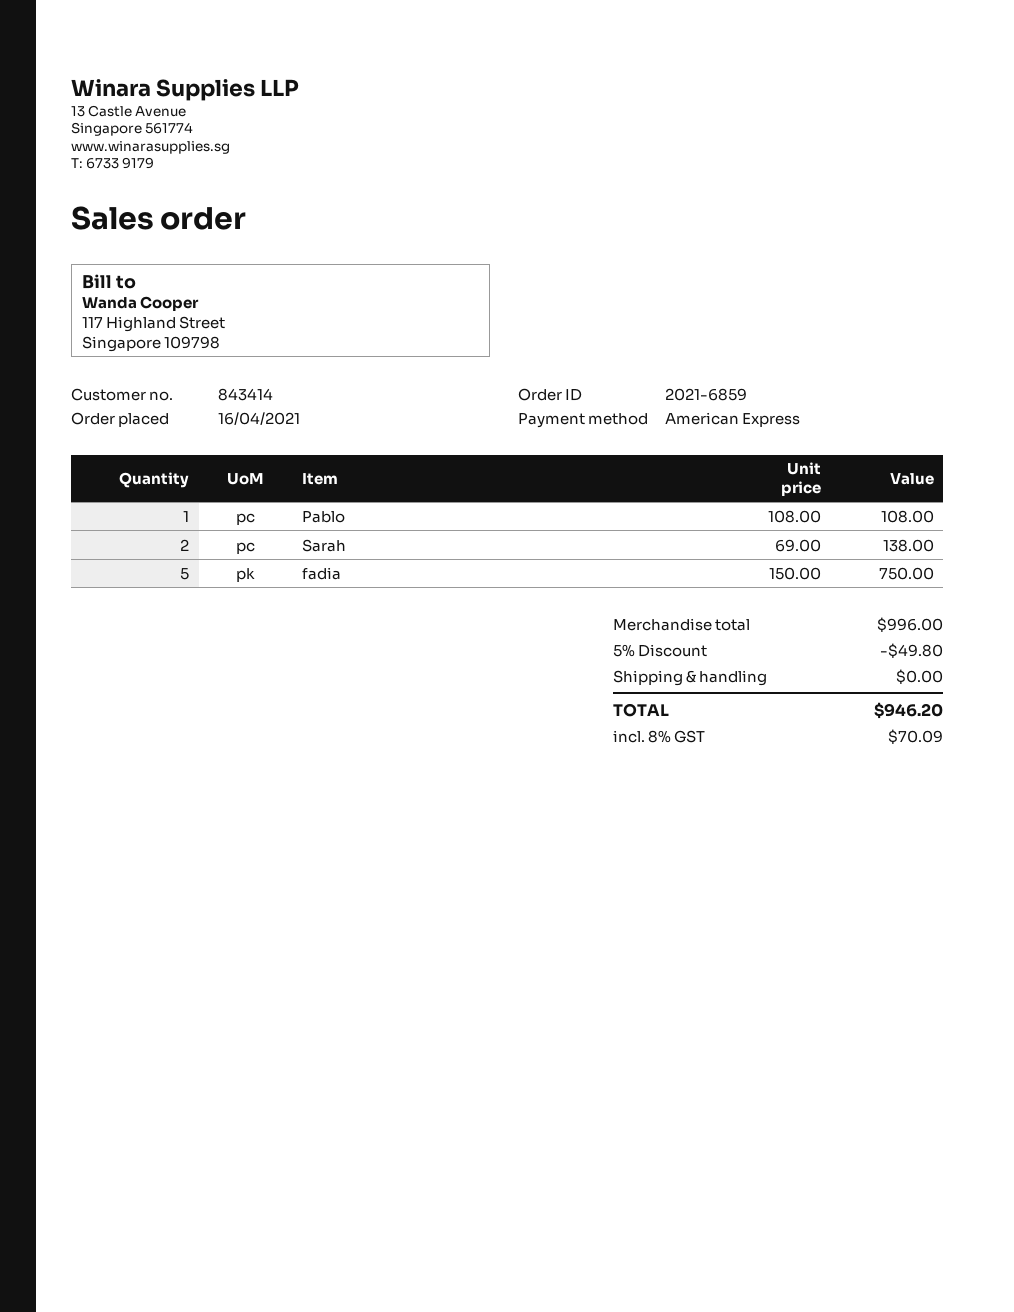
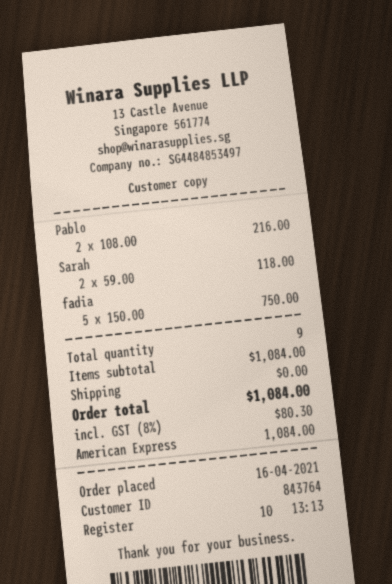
customer number: 843414 -> 843764
Pablo: 1 x 108.00 = 108.00 -> 2 x 108.00 = 216.00
Sarah: 2 x 69.00 = 138.00 -> 2 x 59.00 = 118.00
subtotal: 996.00 -> 1084.00
discount: 5% = 49.80 -> none
tax: 8% = 70.09 -> 8% = 80.30
total: 946.20 -> 1084.00

